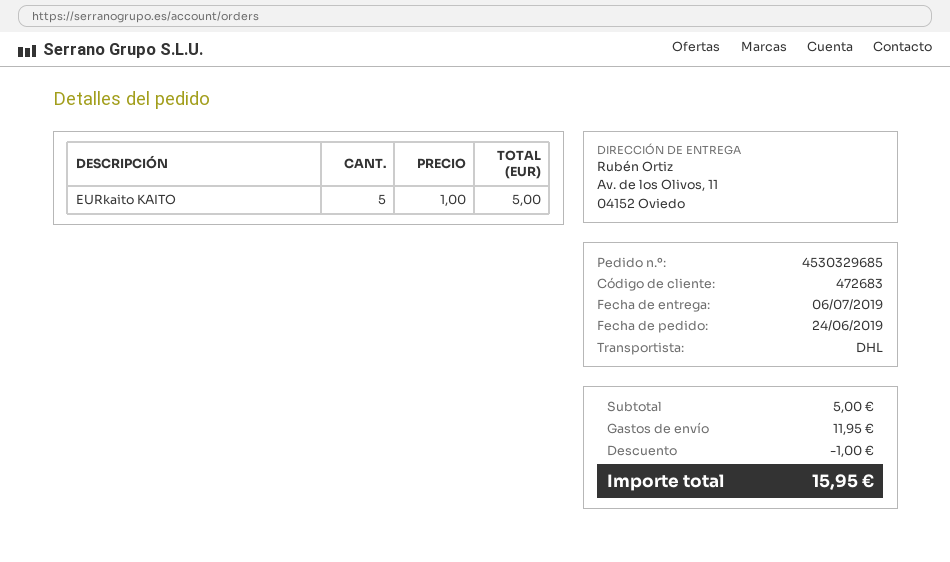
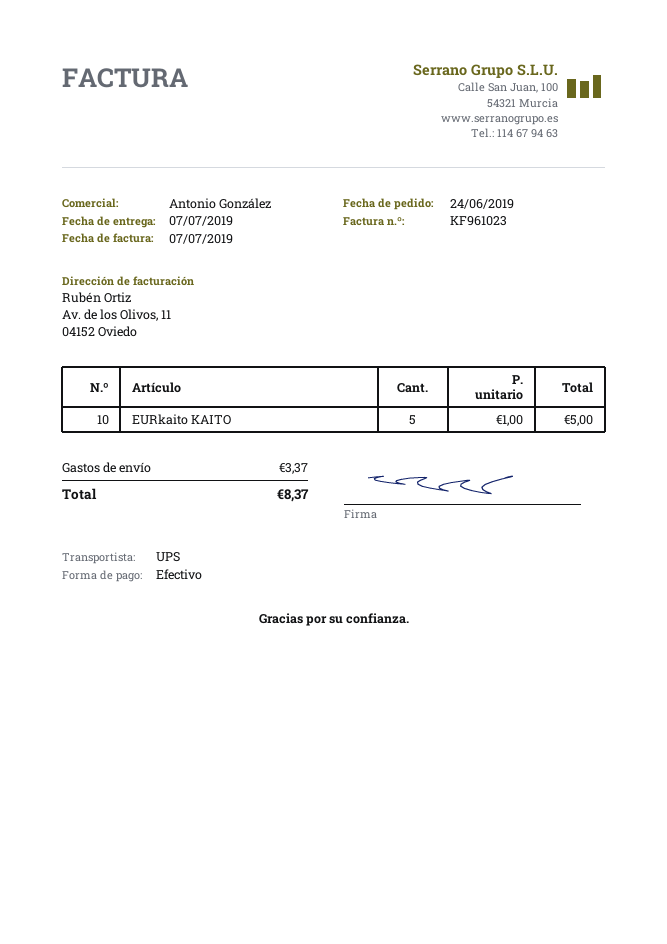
delivery date: 2019-07-06 -> 2019-07-07
shipping method: DHL -> UPS
discount: 1.00 -> none
shipping: 11.95 -> 3.37
total: 15.95 -> 8.37

